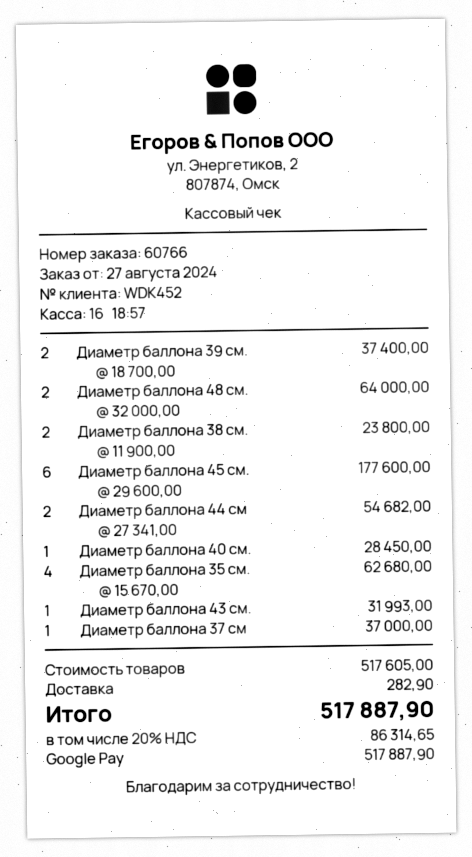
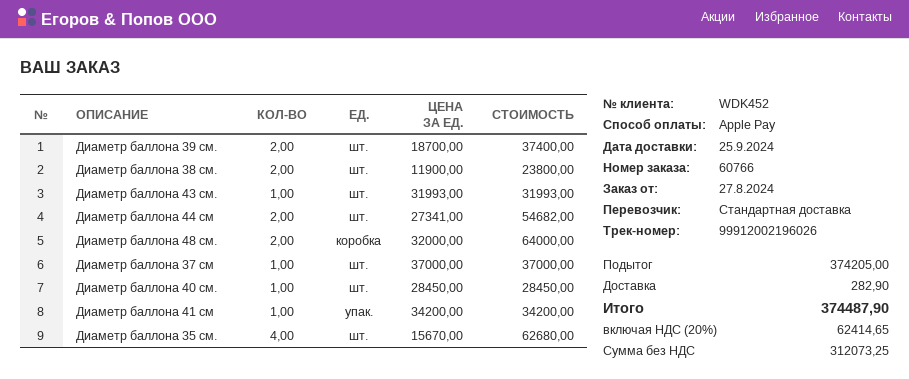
payment method: Google Pay -> Apple Pay
Диаметр баллона 45 см.: 6 x 29600.00 = 177600.00 -> none
Диаметр баллона 41 см: none -> 1 x 34200.00 = 34200.00
subtotal: 517605.00 -> 374205.00
tax: 20% = 86314.65 -> 20% = 62414.65
total: 517887.90 -> 374487.90

